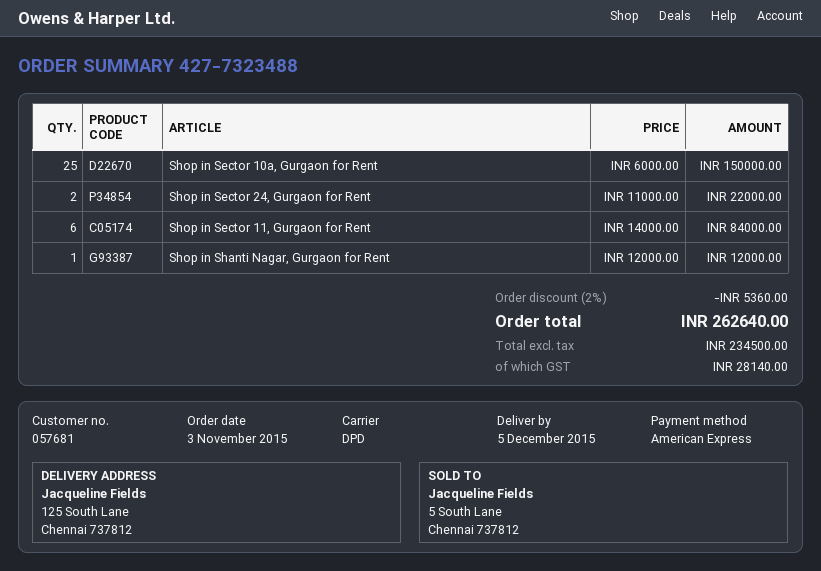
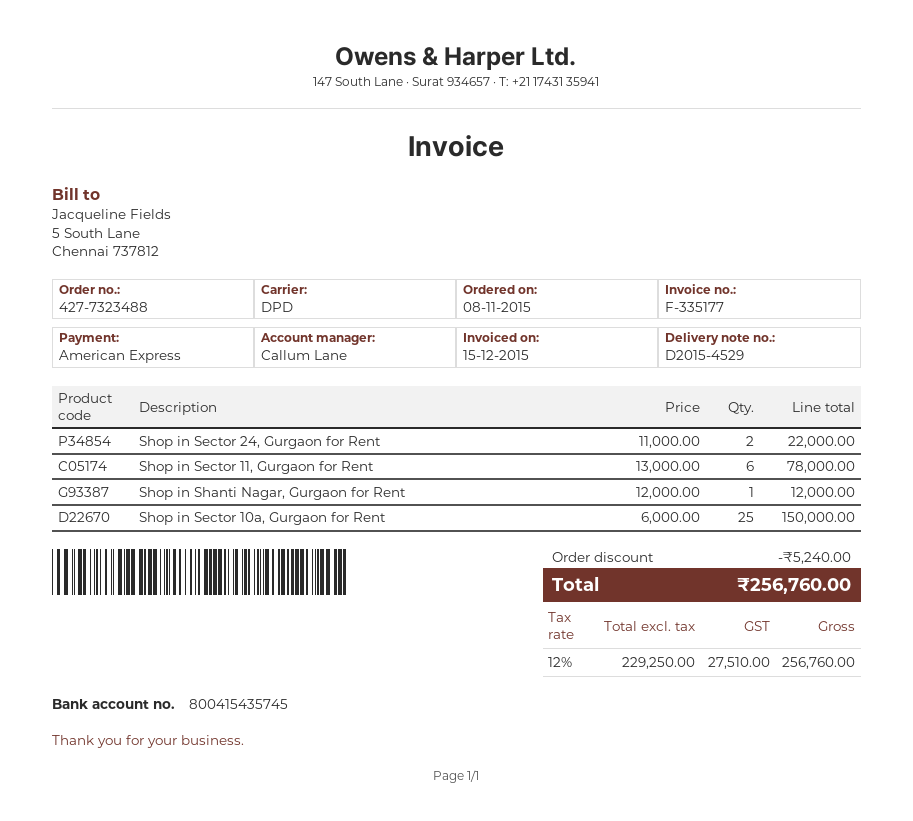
order date: 2015-11-03 -> 2015-11-08
Shop in Sector 11, Gurgaon for Rent: 6 x 14000.00 = 84000.00 -> 6 x 13000.00 = 78000.00
discount: 5360.00 -> 5240.00
net: 234500.00 -> 229250.00
tax: 28140.00 -> 27510.00
total: 262640.00 -> 256760.00

